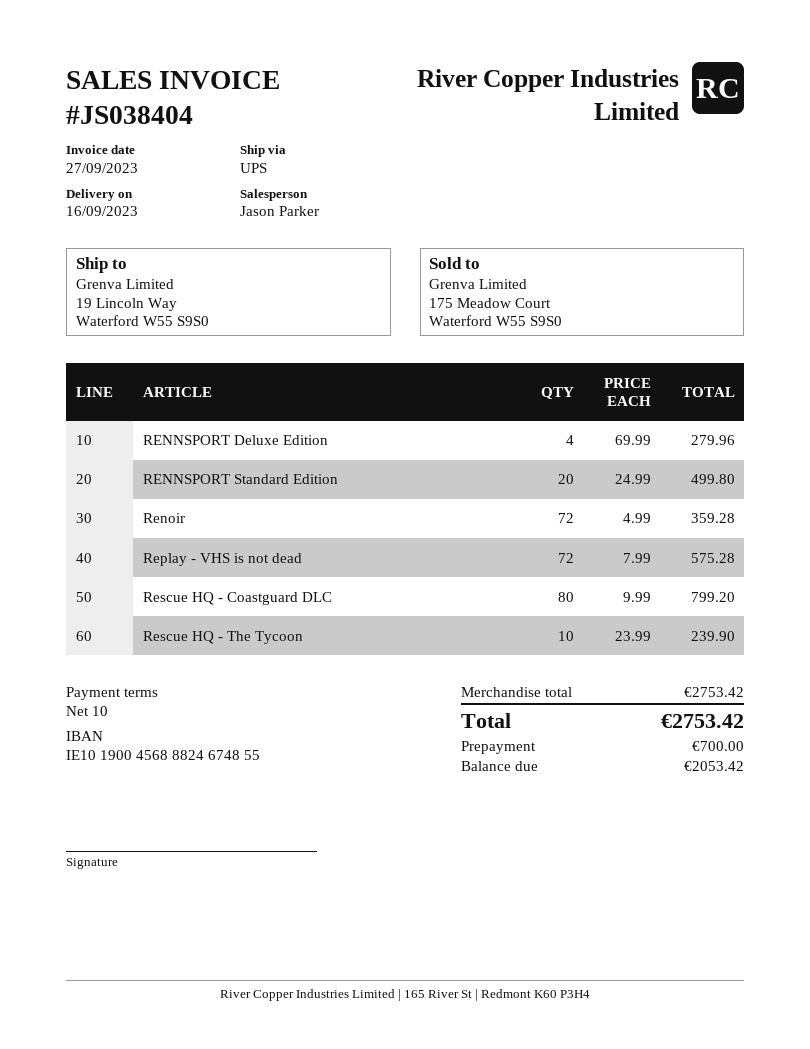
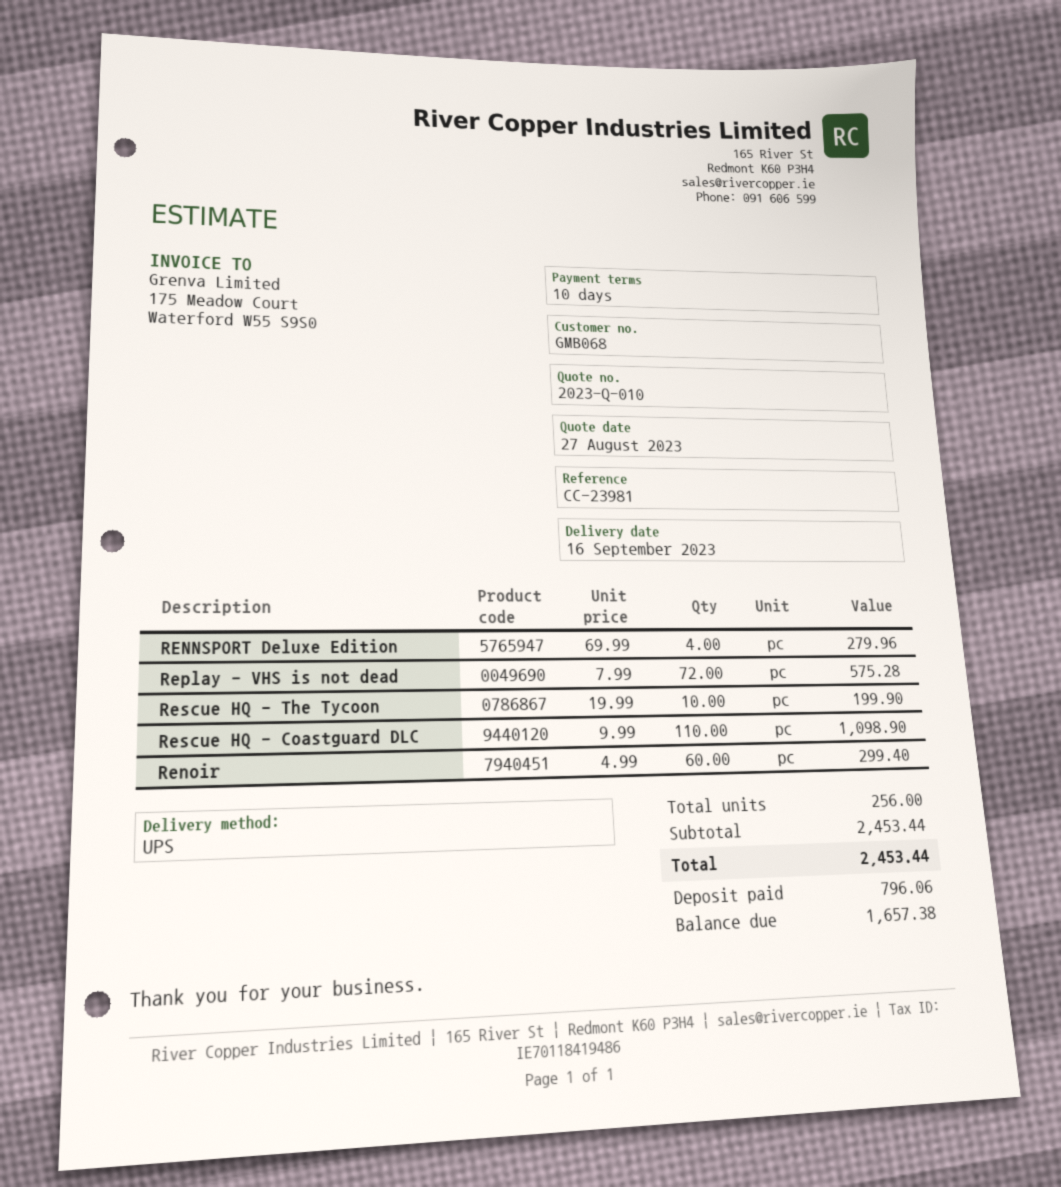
RENNSPORT Standard Edition: 20 x 24.99 = 499.80 -> none
Renoir: 72 x 4.99 = 359.28 -> 60 x 4.99 = 299.40
Rescue HQ - Coastguard DLC: 80 x 9.99 = 799.20 -> 110 x 9.99 = 1098.90
Rescue HQ - The Tycoon: 10 x 23.99 = 239.90 -> 10 x 19.99 = 199.90
subtotal: 2753.42 -> 2453.44
total: 2753.42 -> 2453.44
deposit: 700.00 -> 796.06
balance: 2053.42 -> 1657.38

